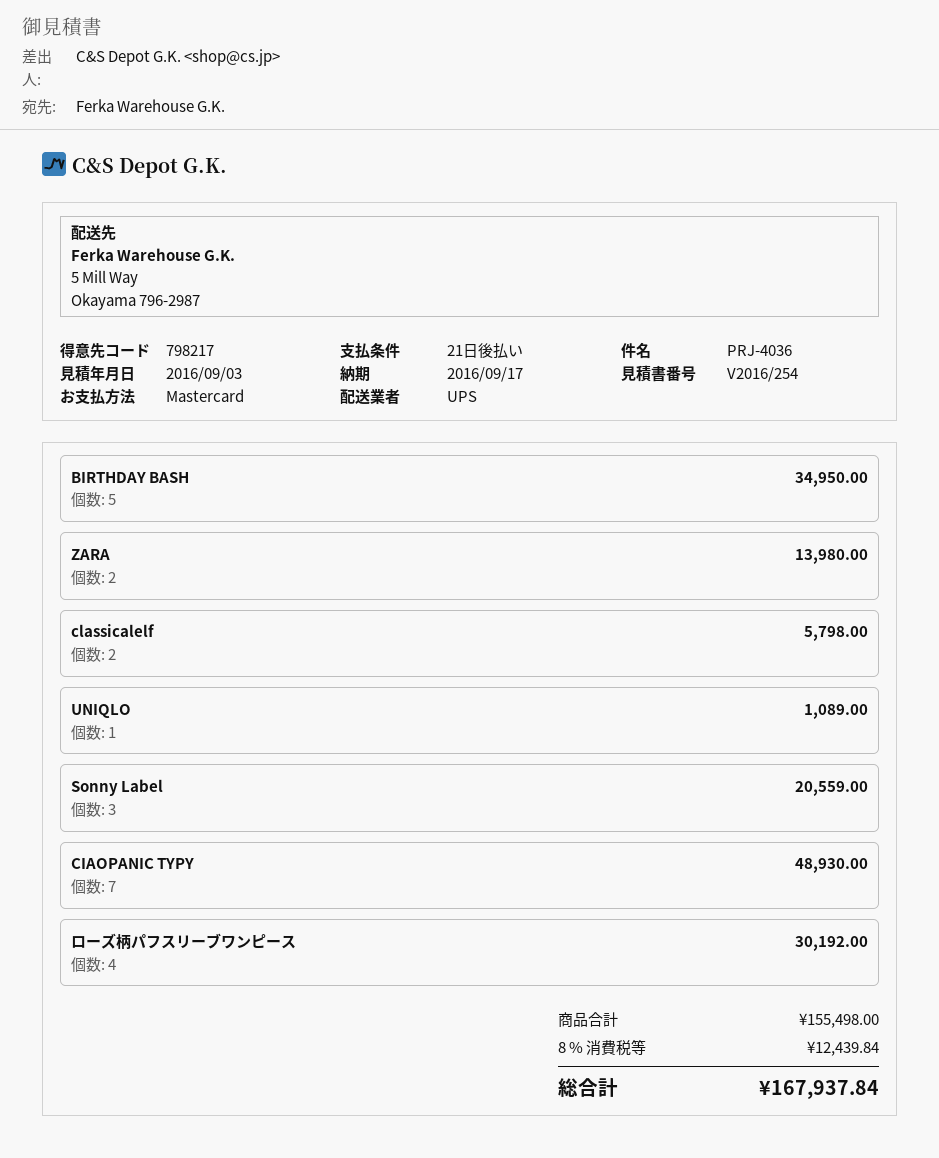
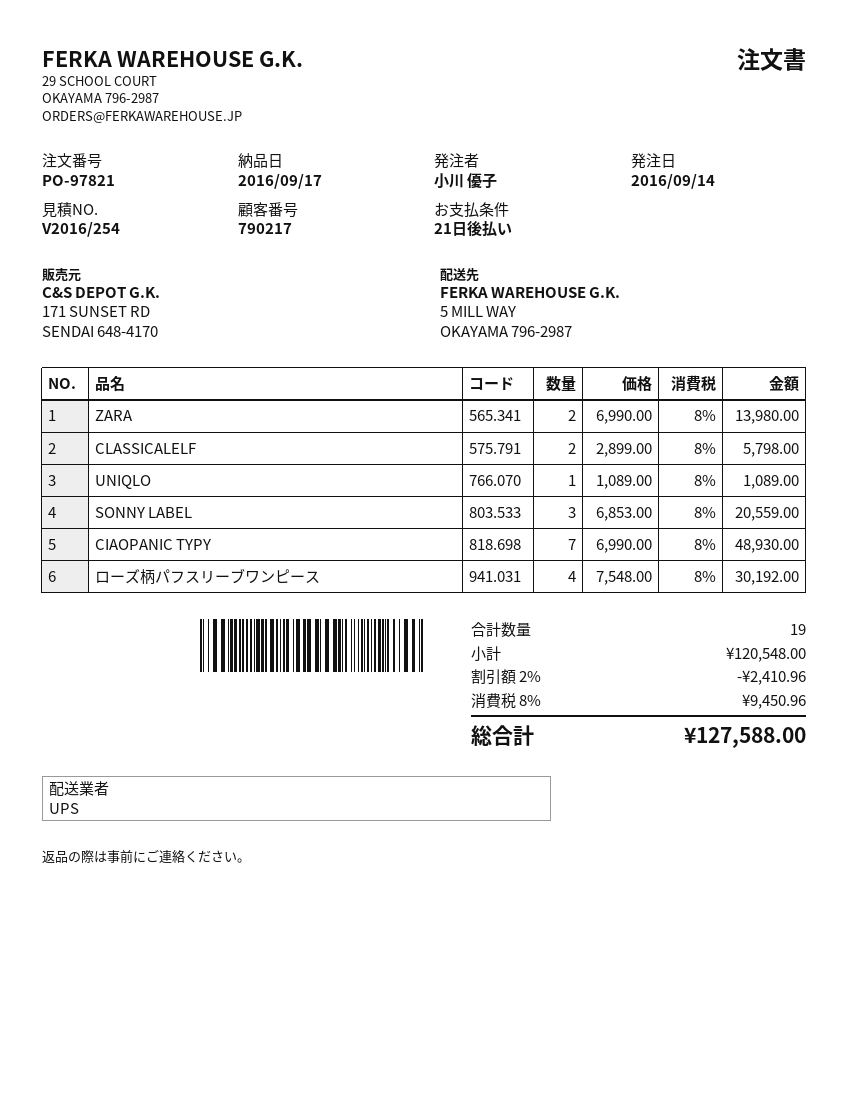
customer number: 798217 -> 790217
BIRTHDAY BASH: 5 for 34950.00 -> none
subtotal: 155498.00 -> 120548.00
discount: none -> 2% = 2410.96
tax: 8% = 12439.84 -> 8% = 9450.96
total: 167937.84 -> 127588.00

